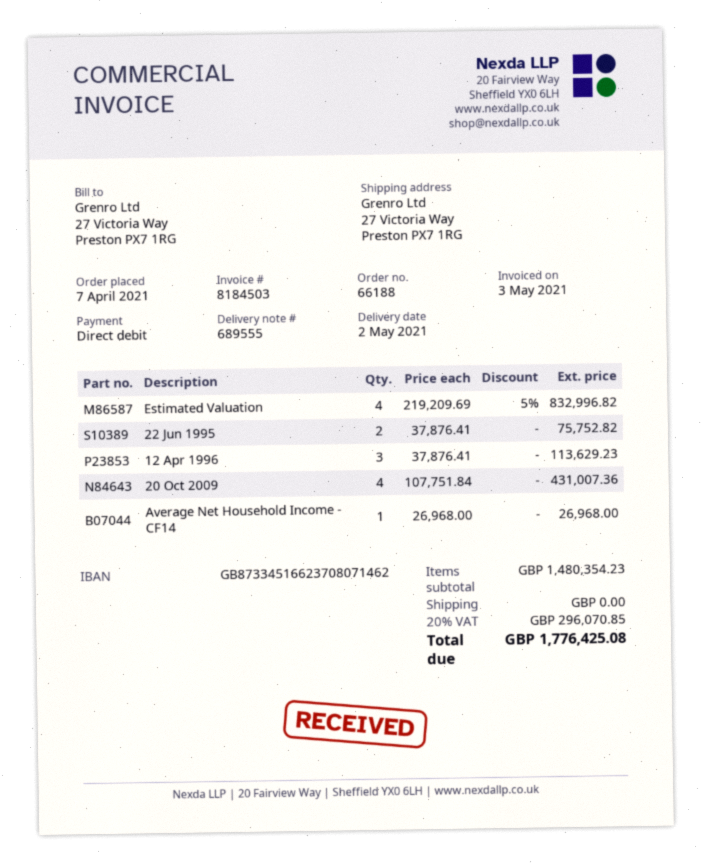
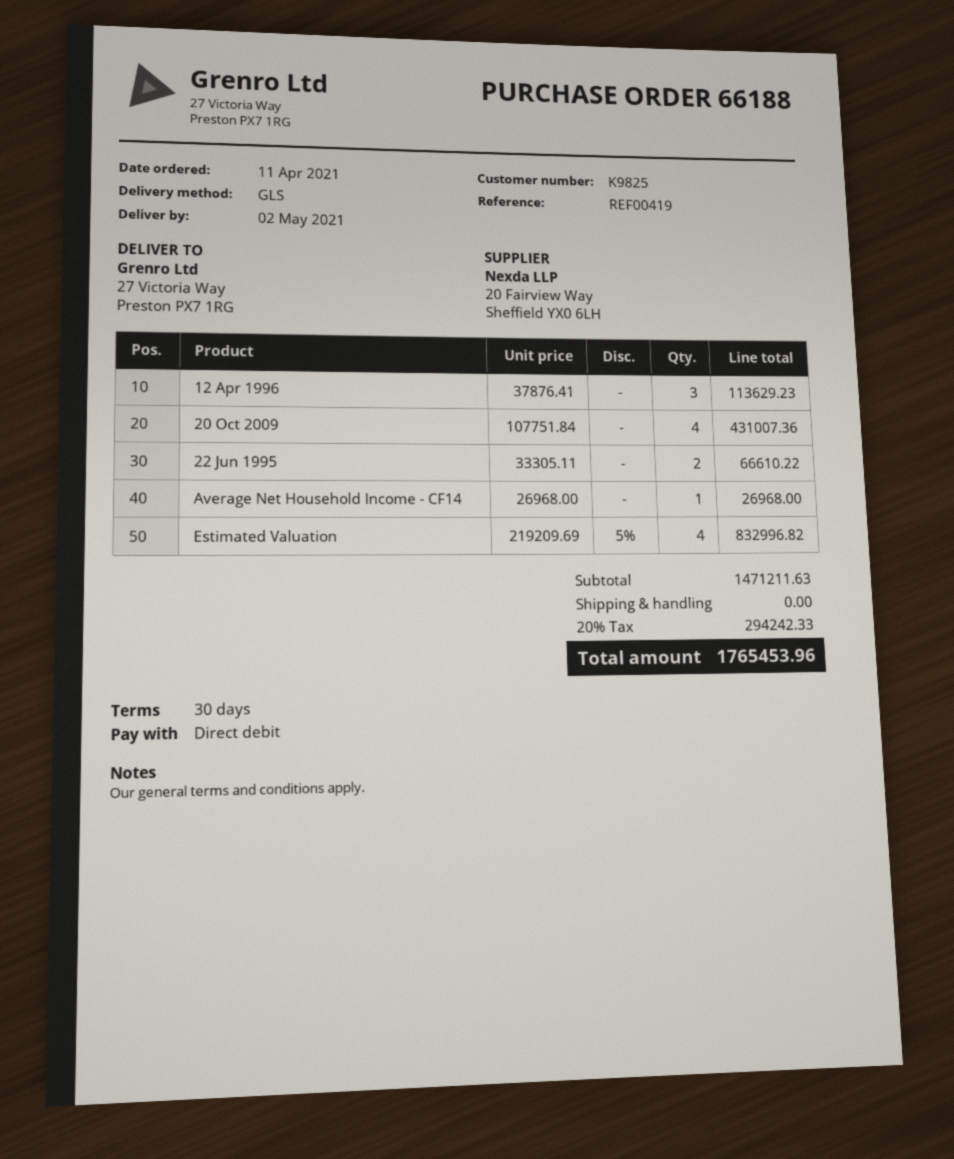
order date: 2021-04-07 -> 2021-04-11
22 Jun 1995: 2 x 37876.41 = 75752.82 -> 2 x 33305.11 = 66610.22
subtotal: 1480354.23 -> 1471211.63
tax: 20% = 296070.85 -> 20% = 294242.33
total: 1776425.08 -> 1765453.96

